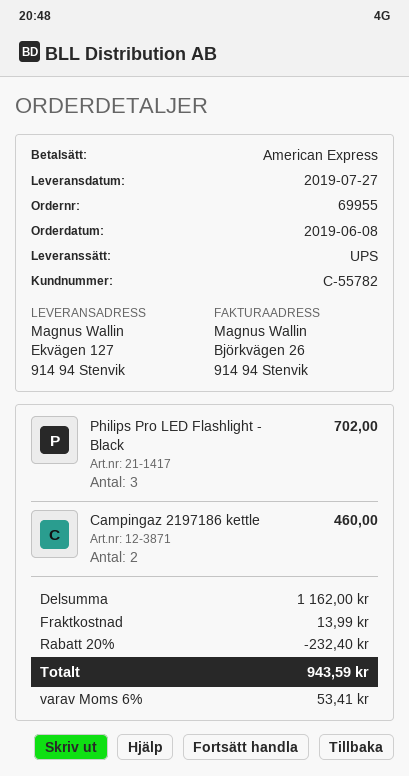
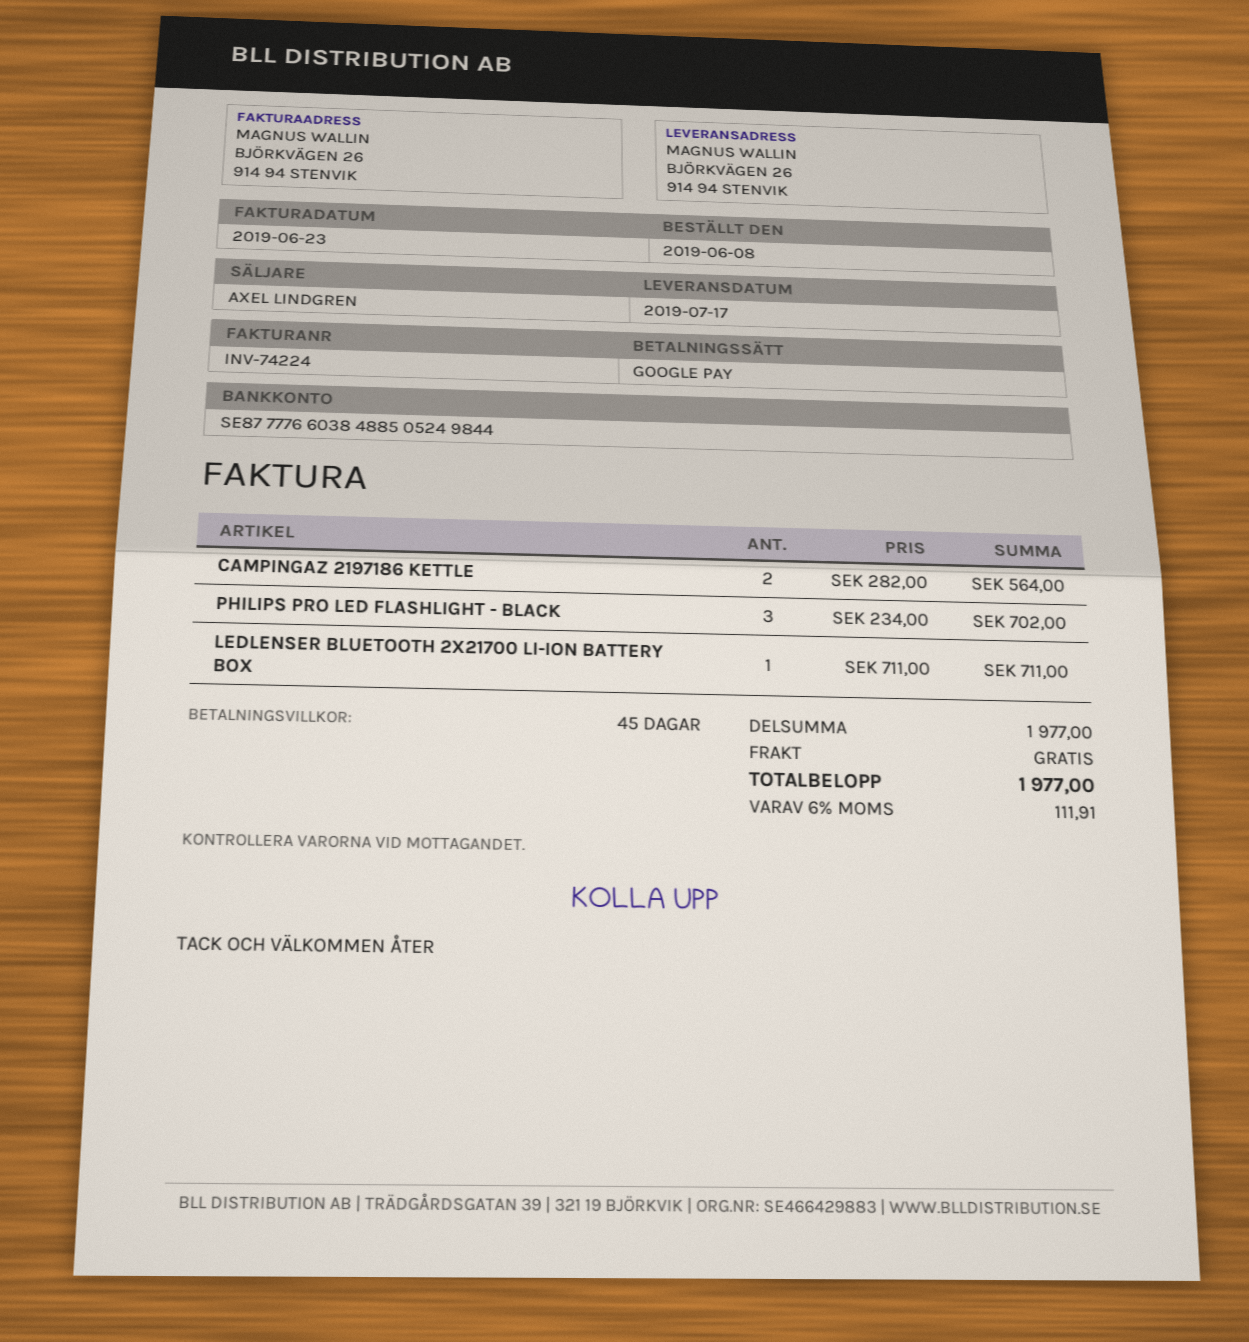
delivery date: 2019-07-27 -> 2019-07-17
payment method: American Express -> Google Pay
ship to: Ekvägen 127, 914 94 Stenvik -> BJÖRKVÄGEN 26, 914 94 STENVIK
Campingaz 2197186 kettle: 2 for 460.00 -> 2 for 564.00
LEDLENSER BLUETOOTH 2X21700 LI-ION BATTERY BOX: none -> 1 for 711.00
subtotal: 1162.00 -> 1977.00
discount: 20% = 232.40 -> none
shipping: 13.99 -> 0.00
tax: 6% = 53.41 -> 6% = 111.91
total: 943.59 -> 1977.00

